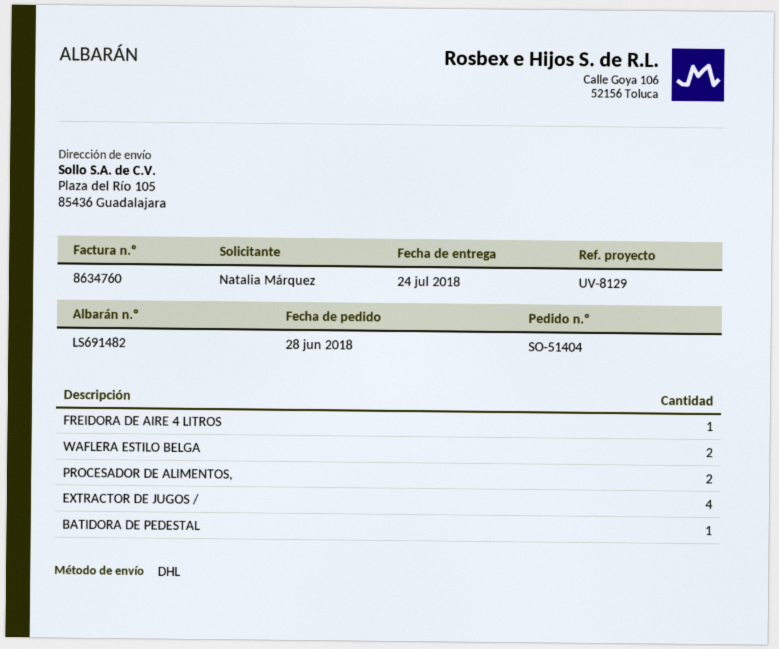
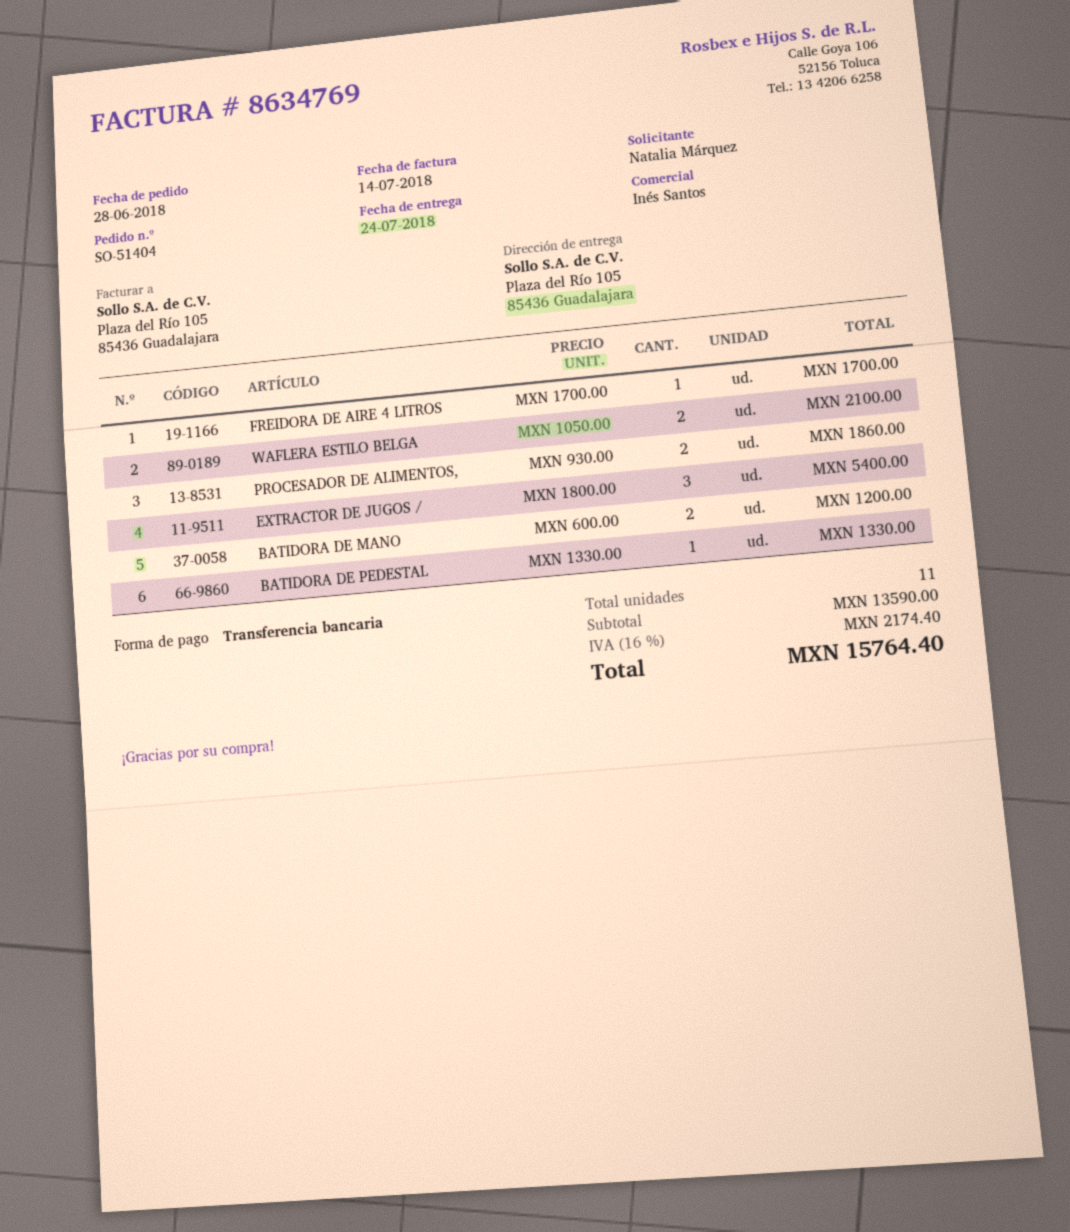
invoice number: 8634760 -> 8634769
EXTRACTOR DE JUGOS /: 4 -> 3
BATIDORA DE MANO: none -> 2

